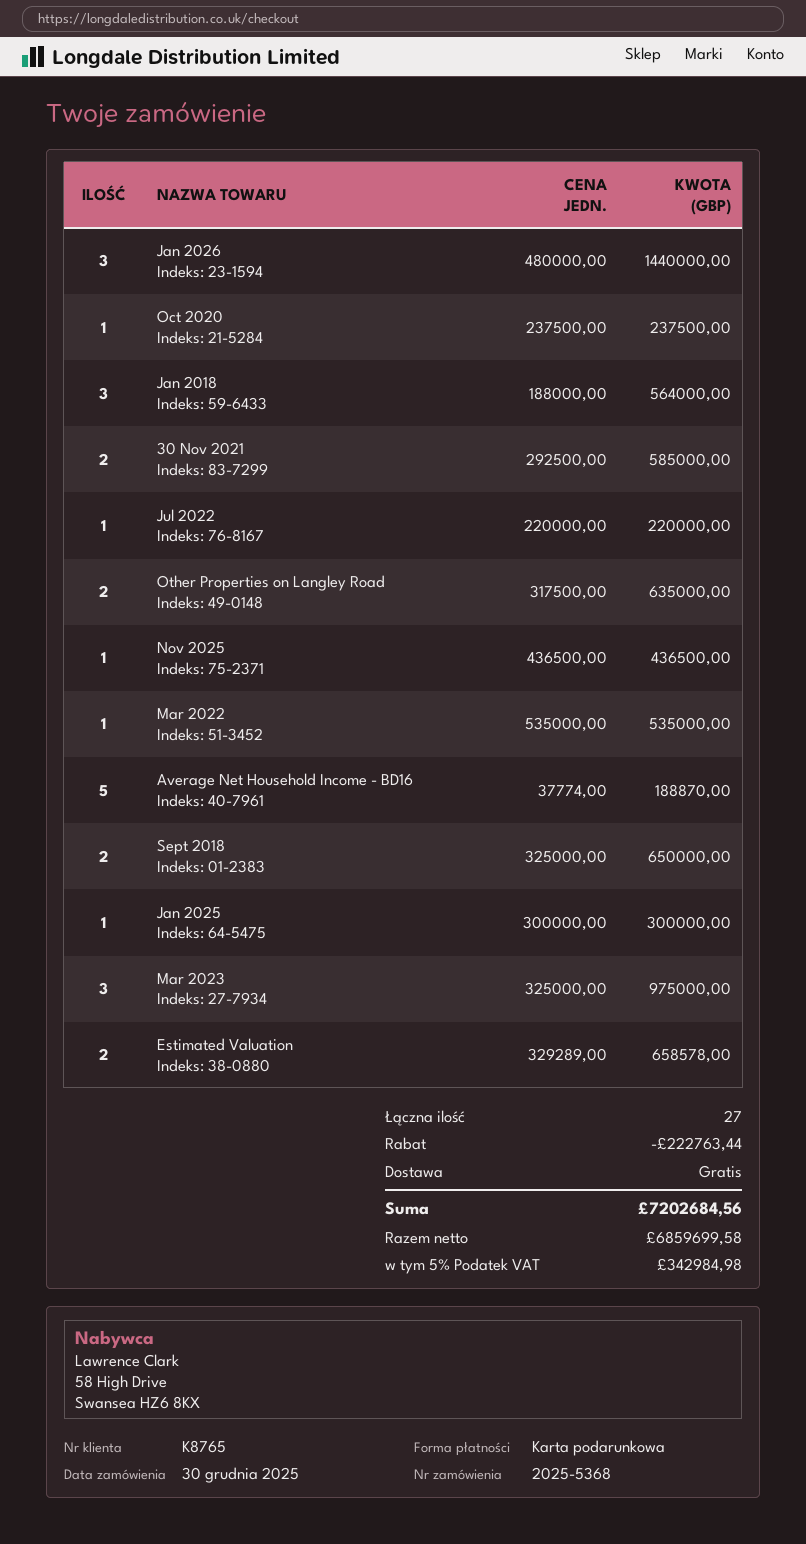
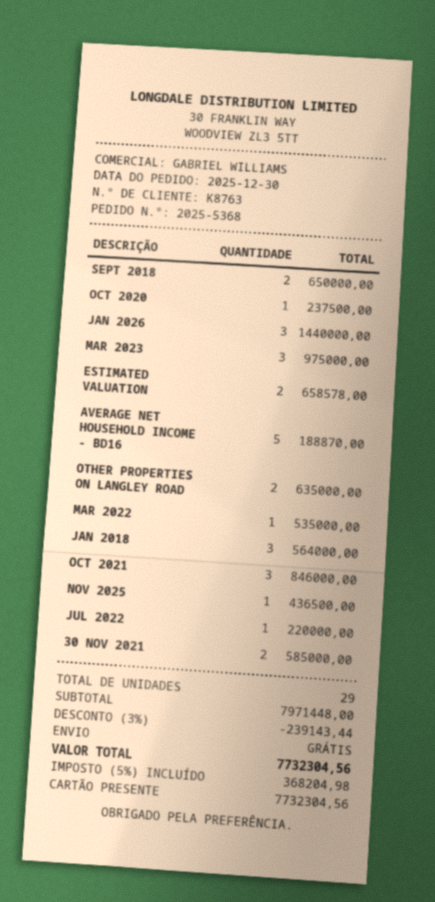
customer number: K8765 -> K8763
Jan 2025: 1 for 300000.00 -> none
OCT 2021: none -> 3 for 846000.00
total quantity: 27 -> 29
discount: 222763.44 -> 239143.44
tax: 5% = 342984.98 -> 5% = 368204.98
total: 7202684.56 -> 7732304.56

